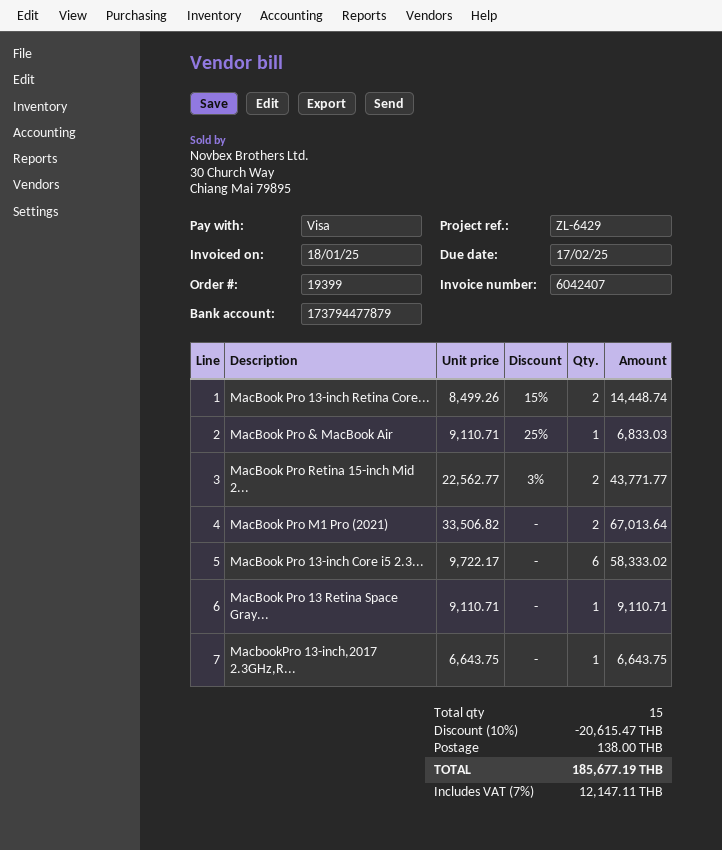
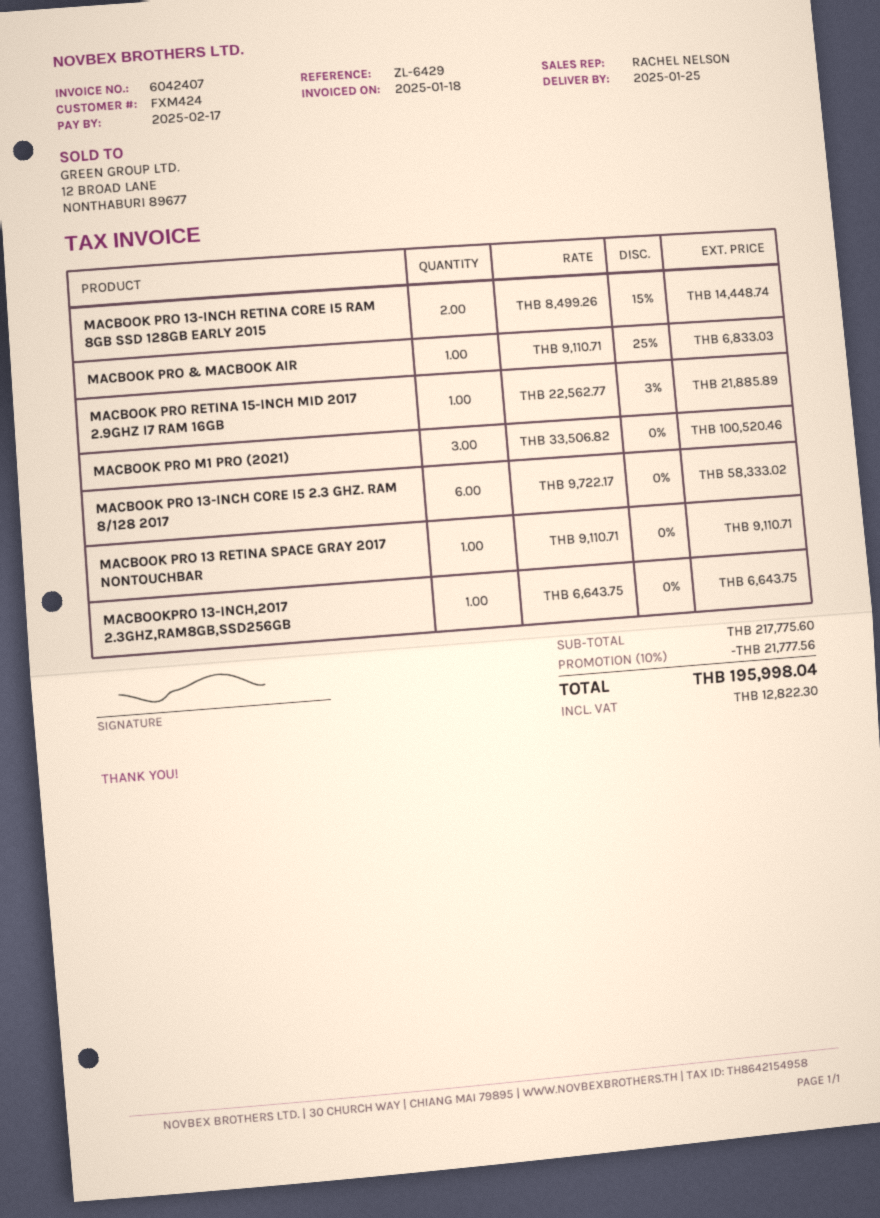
MacBook Pro Retina 15-inch Mid 2...: 2 x 22562.77 - 3% = 43771.77 -> 1 x 22562.77 - 3% = 21885.89
MacBook Pro M1 Pro (2021): 2 x 33506.82 = 67013.64 -> 3 x 33506.82 = 100520.46
discount: 10% = 20615.47 -> 10% = 21777.56
shipping: 138.00 -> none
tax: 12147.11 -> 12822.30
total: 185677.19 -> 195998.04

